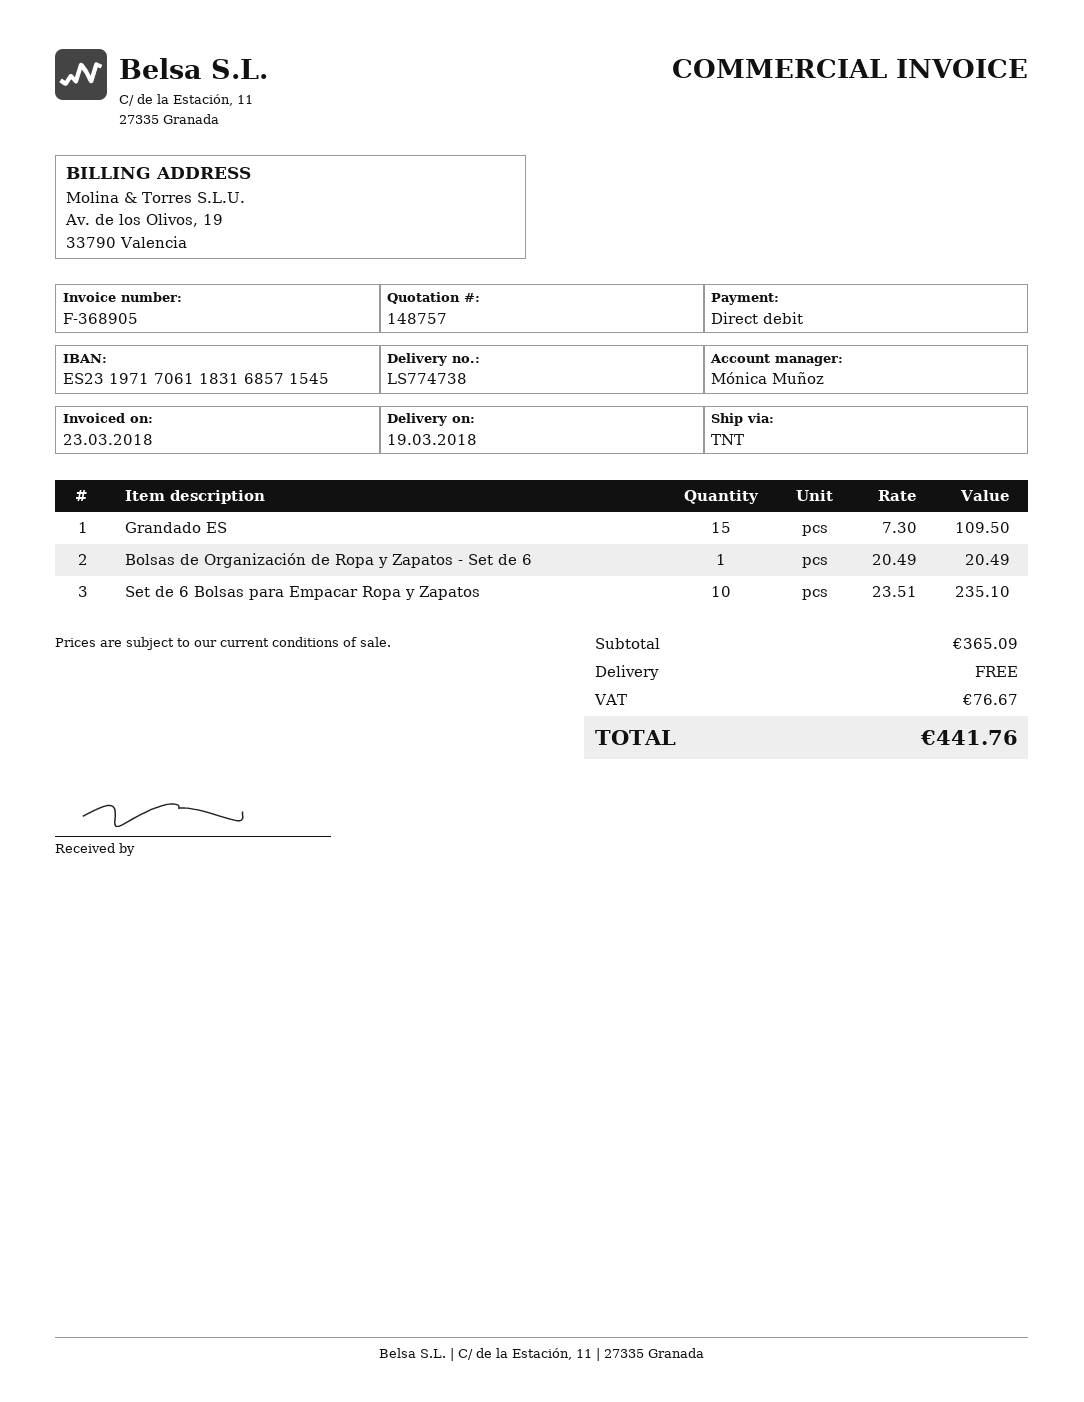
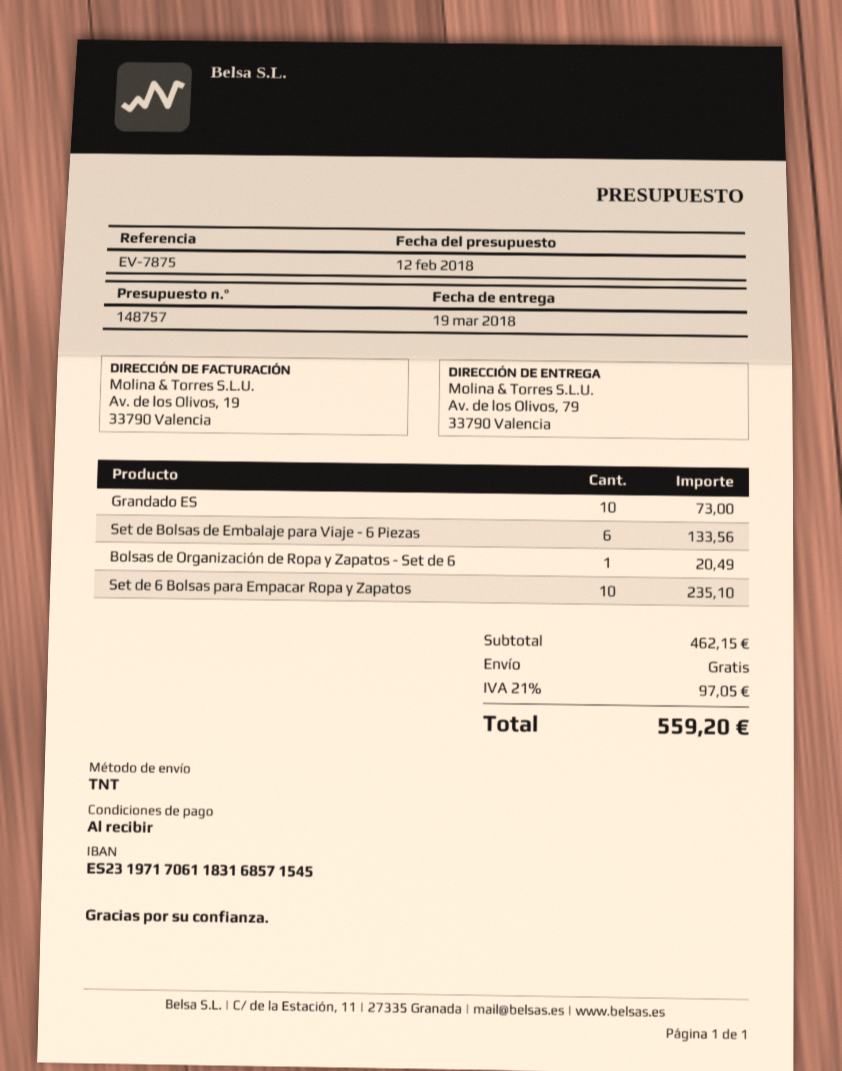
Grandado ES: 15 for 109.50 -> 10 for 73.00
Set de Bolsas de Embalaje para Viaje - 6 Piezas: none -> 6 for 133.56
subtotal: 365.09 -> 462.15
tax: 76.67 -> 97.05
total: 441.76 -> 559.20

